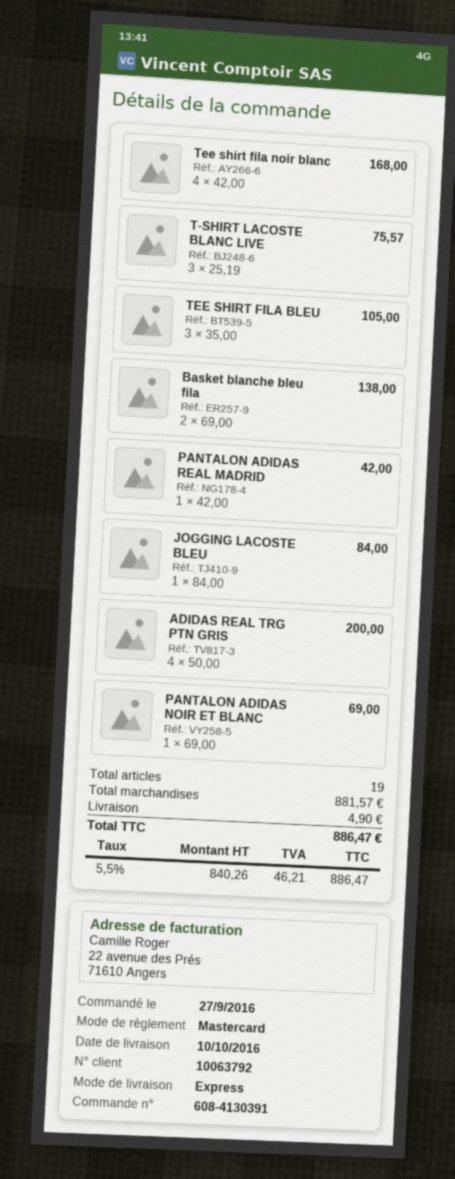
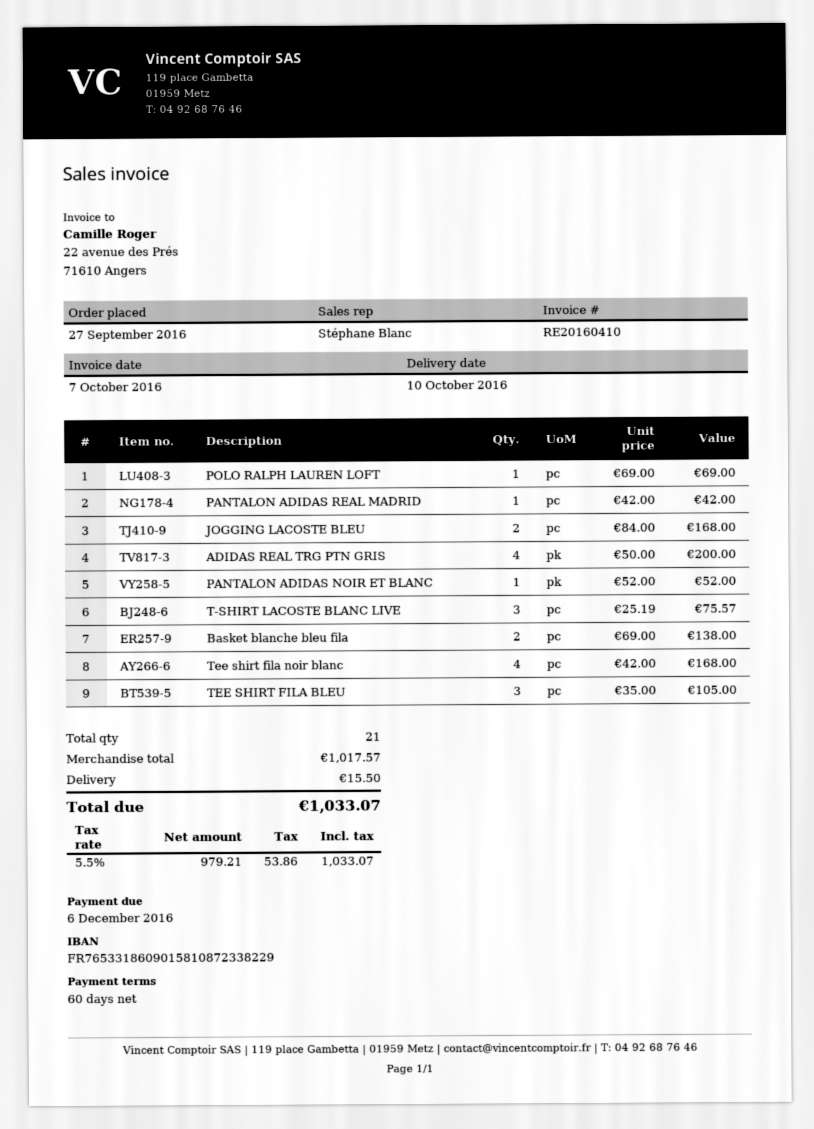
JOGGING LACOSTE BLEU: 1 x 84.00 = 84.00 -> 2 x 84.00 = 168.00
PANTALON ADIDAS NOIR ET BLANC: 1 x 69.00 = 69.00 -> 1 x 52.00 = 52.00
POLO RALPH LAUREN LOFT: none -> 1 x 69.00 = 69.00
total quantity: 19 -> 21
subtotal: 881.57 -> 1017.57
shipping: 4.90 -> 15.50
net: 840.26 -> 979.21
tax: 5.5% = 46.21 -> 5.5% = 53.86
total: 886.47 -> 1033.07

